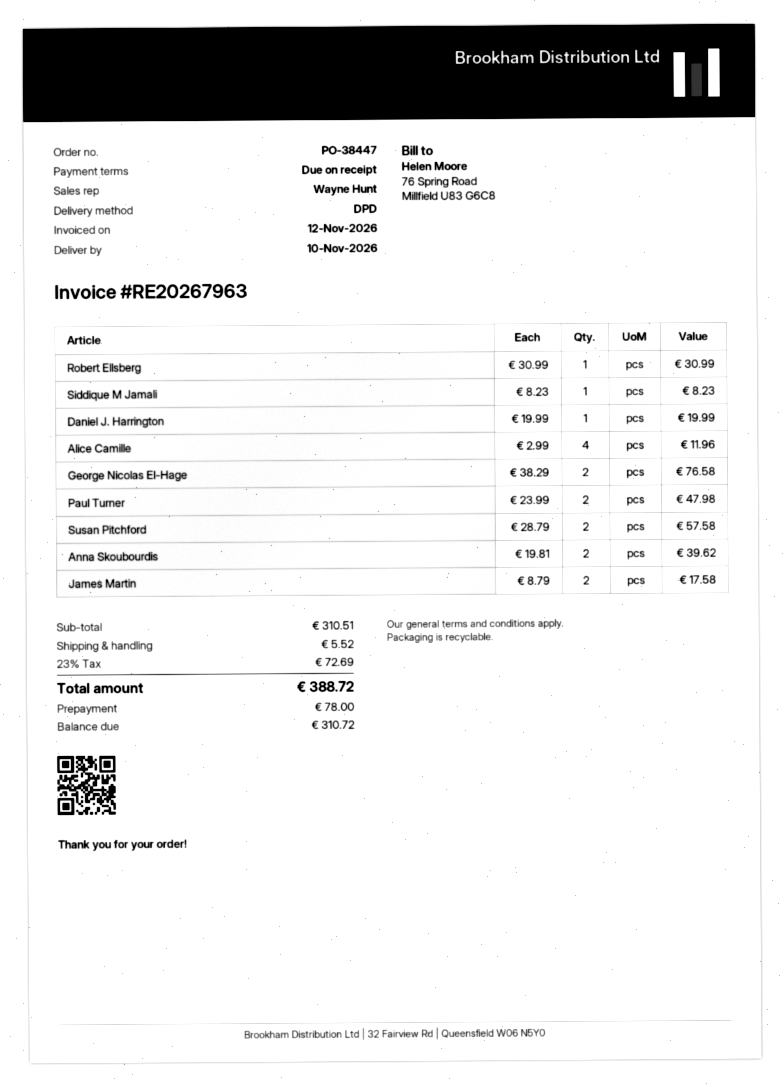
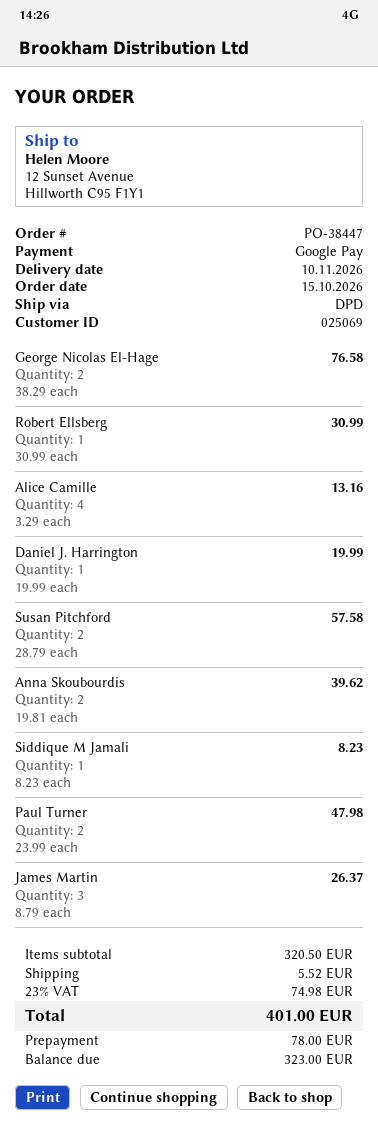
Alice Camille: 4 x 2.99 = 11.96 -> 4 x 3.29 = 13.16
James Martin: 2 x 8.79 = 17.58 -> 3 x 8.79 = 26.37
subtotal: 310.51 -> 320.50
tax: 23% = 72.69 -> 23% = 74.98
total: 388.72 -> 401.00
balance: 310.72 -> 323.00

